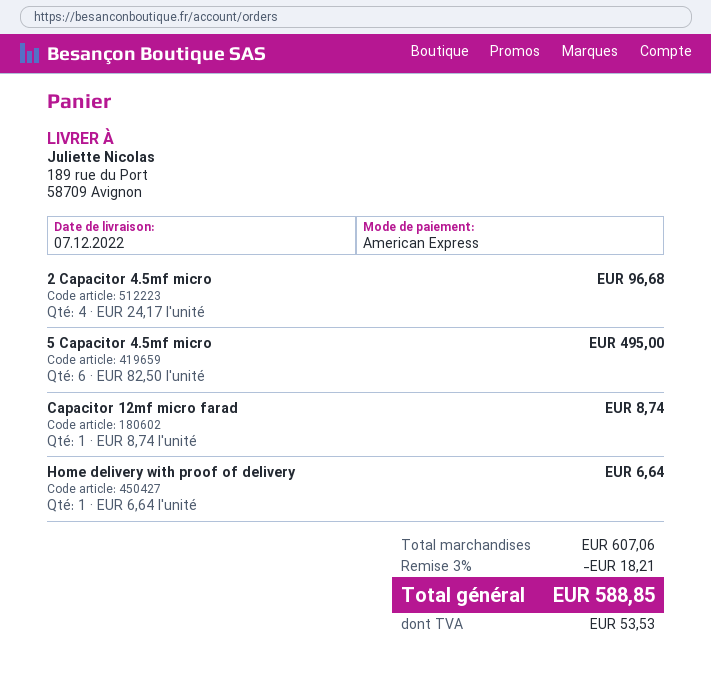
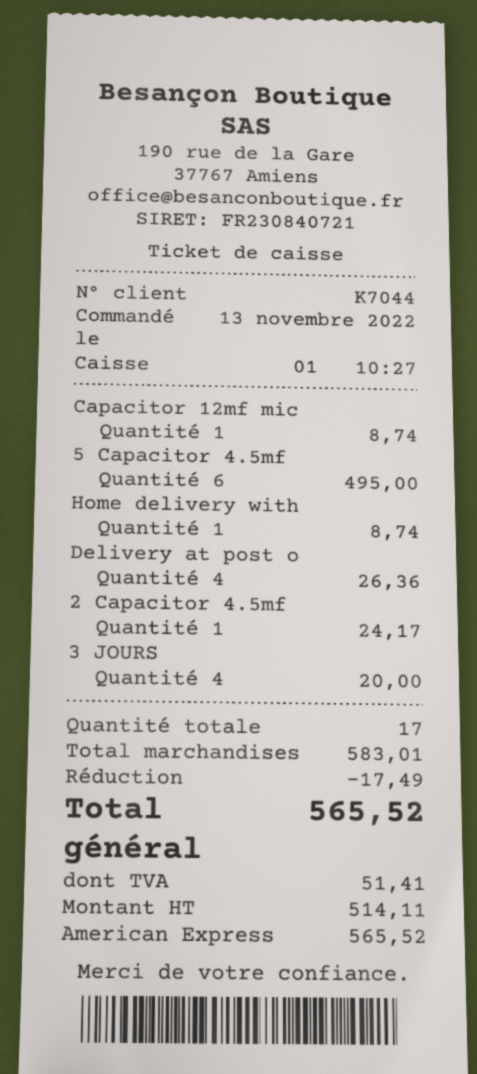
2 Capacitor 4.5mf micro: 4 for 96.68 -> 1 for 24.17
Home delivery with proof of delivery: 1 for 6.64 -> 1 for 8.74
Delivery at post o: none -> 4 for 26.36
3 JOURS: none -> 4 for 20.00
subtotal: 607.06 -> 583.01
discount: 18.21 -> 17.49
tax: 53.53 -> 51.41
total: 588.85 -> 565.52

